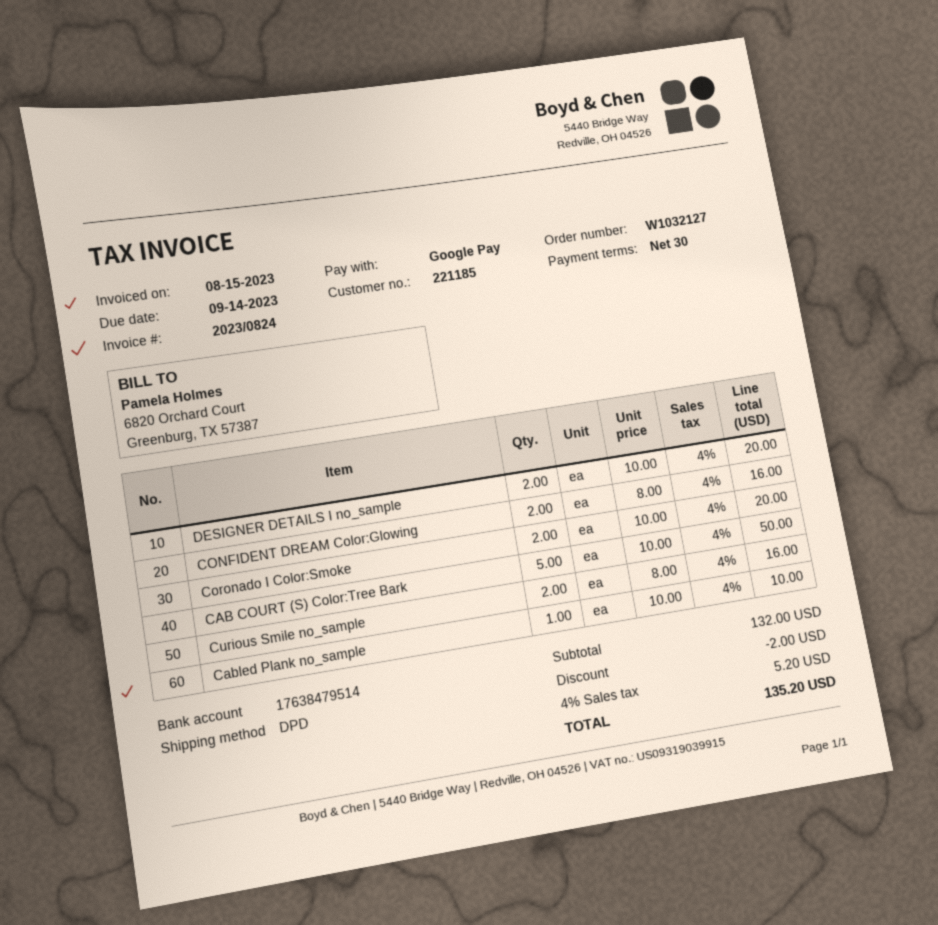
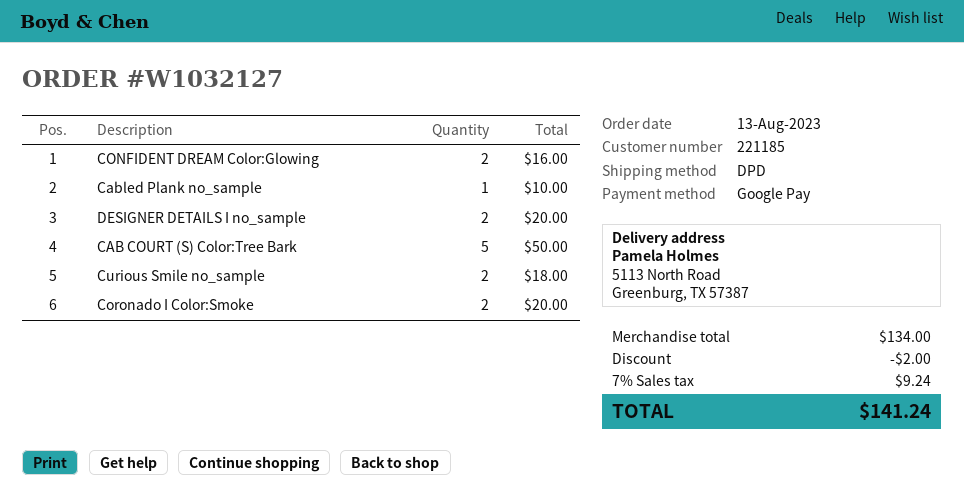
Curious Smile no_sample: 2 for 16.00 -> 2 for 18.00
subtotal: 132.00 -> 134.00
tax: 4% = 5.20 -> 7% = 9.24
total: 135.20 -> 141.24

